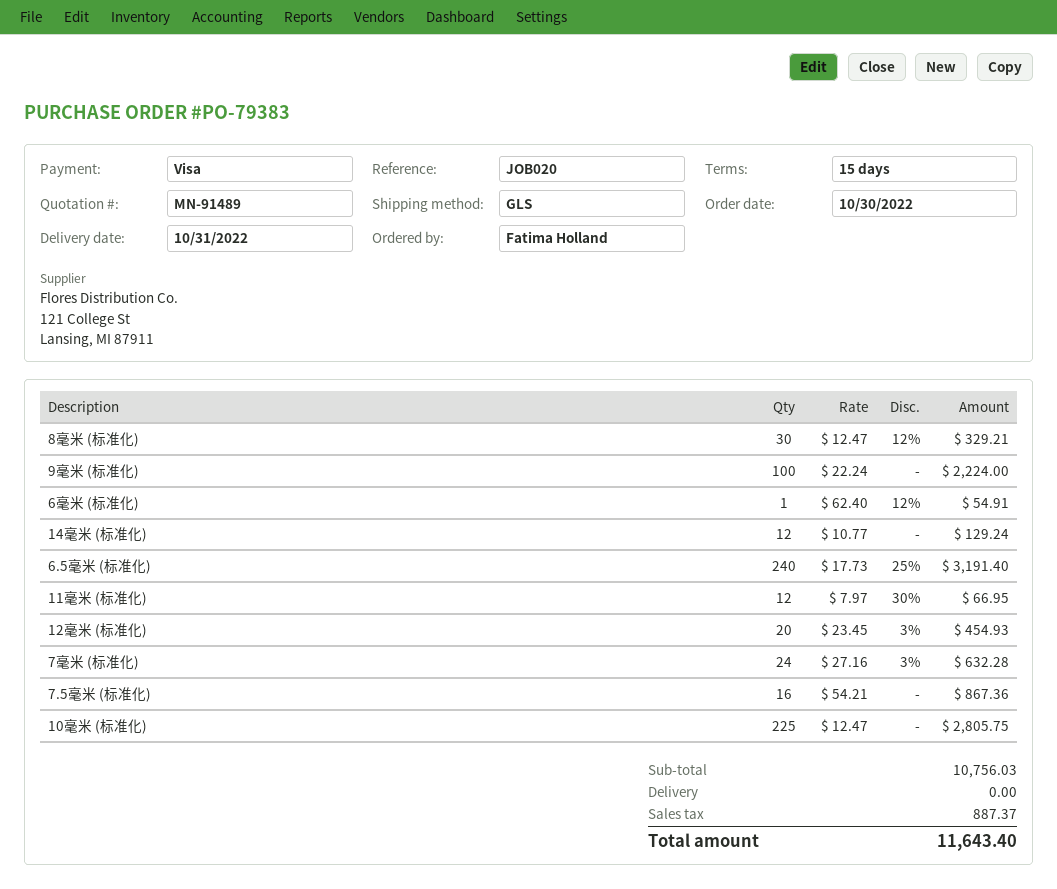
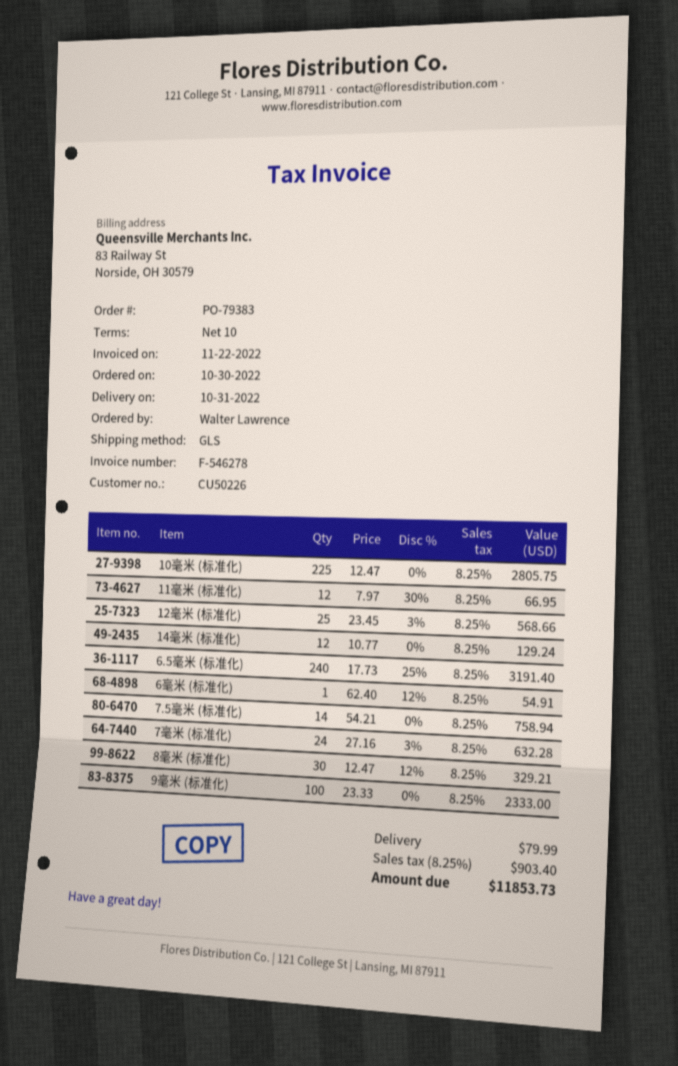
payment terms: 15 days -> 10 days
ordered by: Fatima Holland -> Walter Lawrence
9毫米 (标准化): 100 x 22.24 = 2224.00 -> 100 x 23.33 = 2333.00
12毫米 (标准化): 20 x 23.45 - 3% = 454.93 -> 25 x 23.45 - 3% = 568.66
7.5毫米 (标准化): 16 x 54.21 = 867.36 -> 14 x 54.21 = 758.94
shipping: 0.00 -> 79.99
tax: 887.37 -> 903.40
total: 11643.40 -> 11853.73

